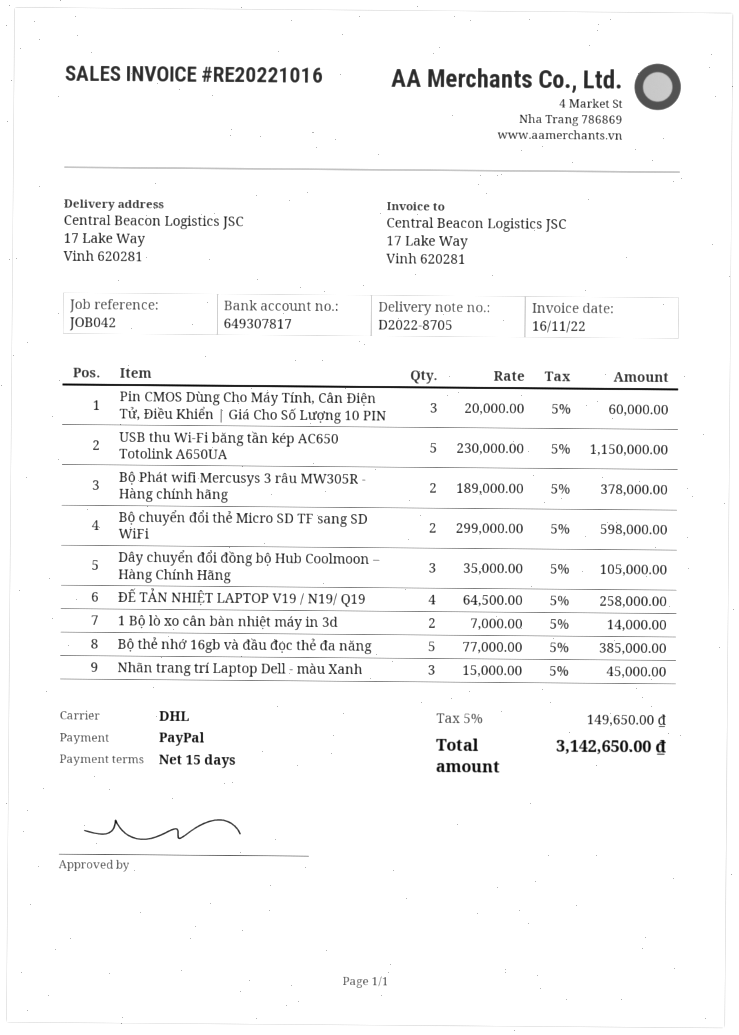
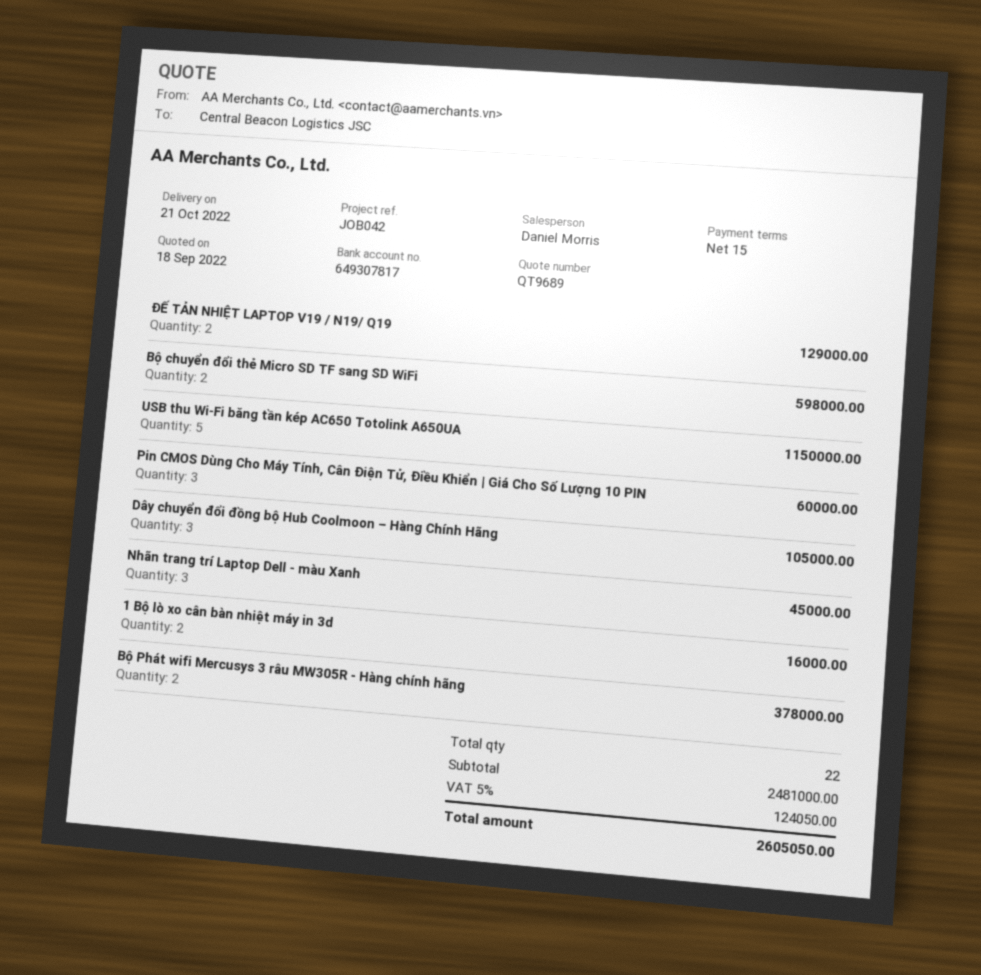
ĐẾ TẢN NHIỆT LAPTOP V19 / N19/ Q19: 4 for 258000.00 -> 2 for 129000.00
1 Bộ lò xo cân bàn nhiệt máy in 3d: 2 for 14000.00 -> 2 for 16000.00
Bộ thẻ nhớ 16gb và đầu đọc thẻ đa năng: 5 for 385000.00 -> none
tax: 5% = 149650.00 -> 5% = 124050.00
total: 3142650.00 -> 2605050.00

